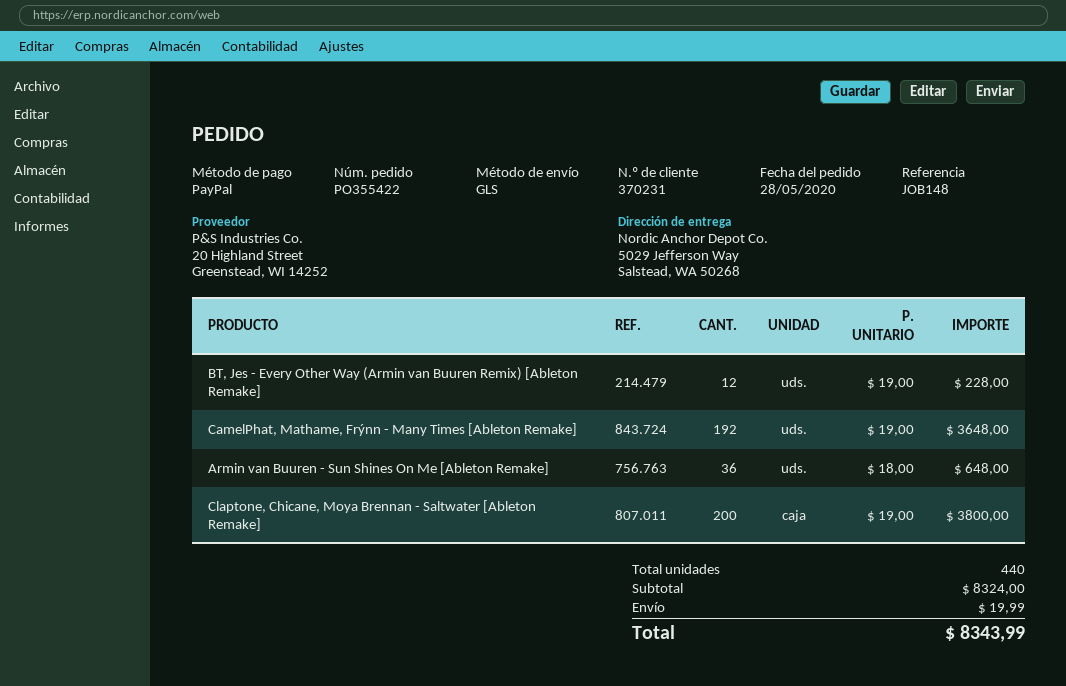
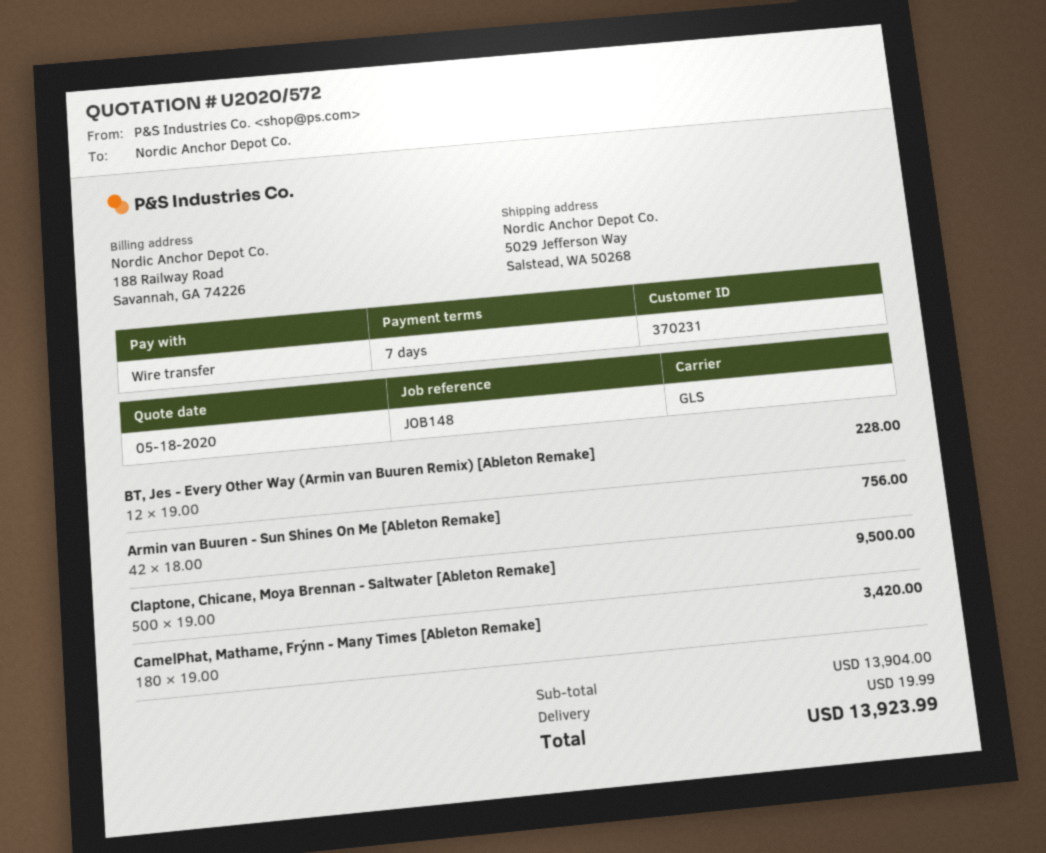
payment method: PayPal -> bank transfer
CamelPhat, Mathame, Frýnn - Many Times [Ableton Remake]: 192 x 19.00 = 3648.00 -> 180 x 19.00 = 3420.00
Armin van Buuren - Sun Shines On Me [Ableton Remake]: 36 x 18.00 = 648.00 -> 42 x 18.00 = 756.00
Claptone, Chicane, Moya Brennan - Saltwater [Ableton Remake]: 200 x 19.00 = 3800.00 -> 500 x 19.00 = 9500.00
subtotal: 8324.00 -> 13904.00
total: 8343.99 -> 13923.99

